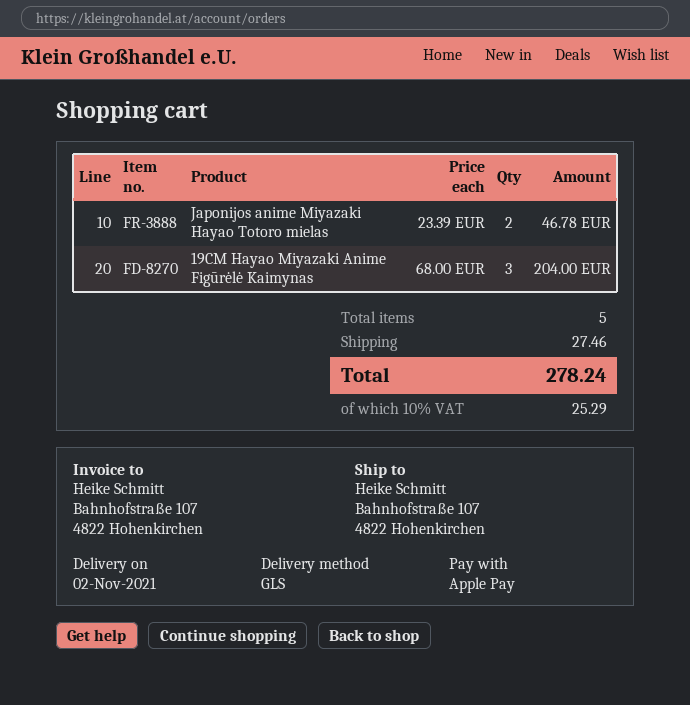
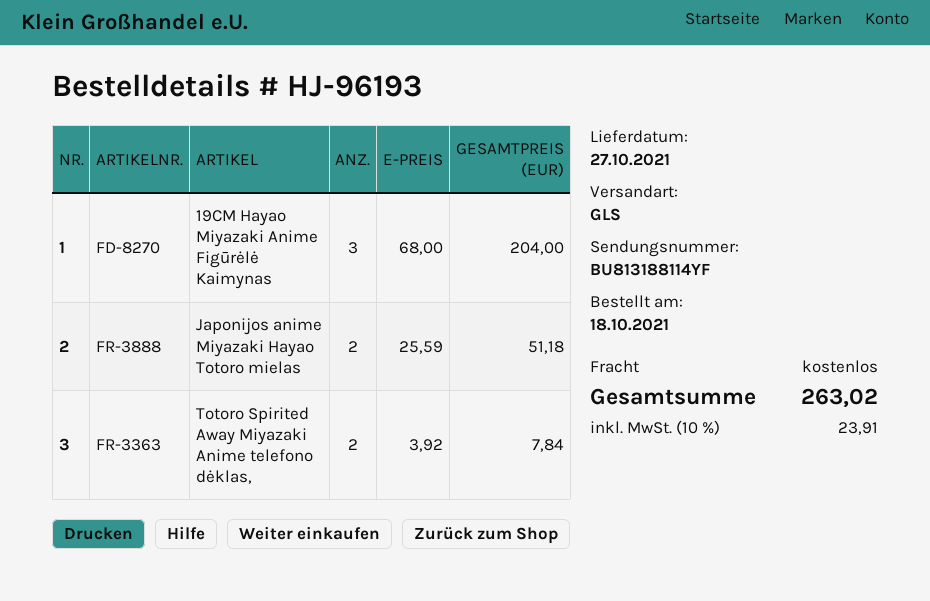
delivery date: 2021-11-02 -> 2021-10-27
Japonijos anime Miyazaki Hayao Totoro mielas: 2 x 23.39 = 46.78 -> 2 x 25.59 = 51.18
Totoro Spirited Away Miyazaki Anime telefono dėklas,: none -> 2 x 3.92 = 7.84
shipping: 27.46 -> 0.00
tax: 10% = 25.29 -> 10% = 23.91
total: 278.24 -> 263.02

